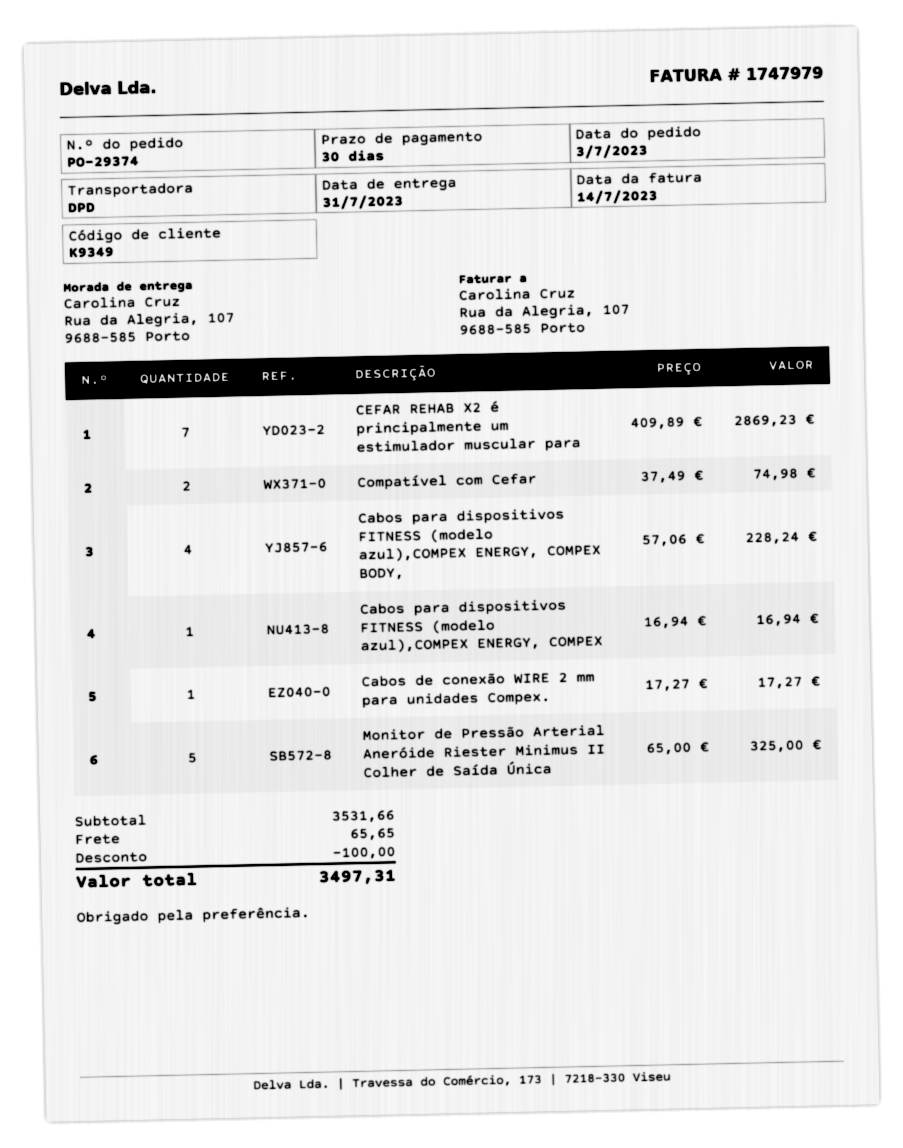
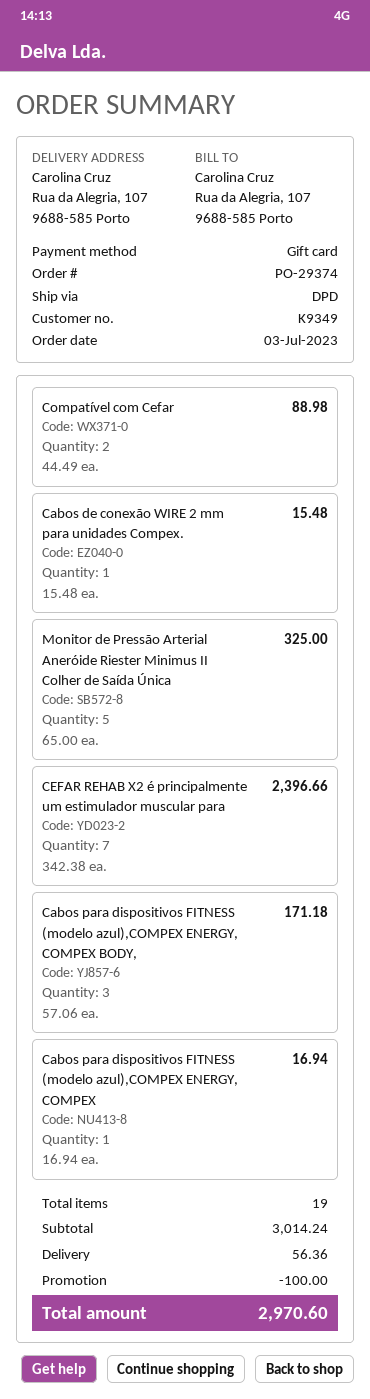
CEFAR REHAB X2 é principalmente um estimulador muscular para: 7 x 409.89 = 2869.23 -> 7 x 342.38 = 2396.66
Compatível com Cefar: 2 x 37.49 = 74.98 -> 2 x 44.49 = 88.98
Cabos para dispositivos FITNESS (modelo azul),COMPEX ENERGY, COMPEX BODY,: 4 x 57.06 = 228.24 -> 3 x 57.06 = 171.18
Cabos de conexão WIRE 2 mm para unidades Compex.: 1 x 17.27 = 17.27 -> 1 x 15.48 = 15.48
subtotal: 3531.66 -> 3014.24
shipping: 65.65 -> 56.36
total: 3497.31 -> 2970.60

